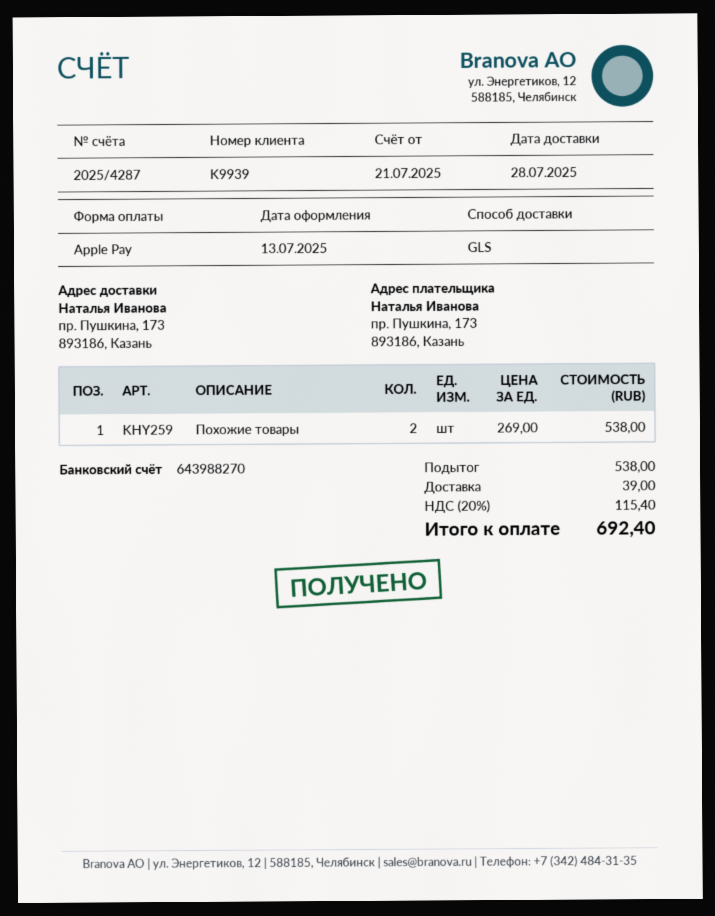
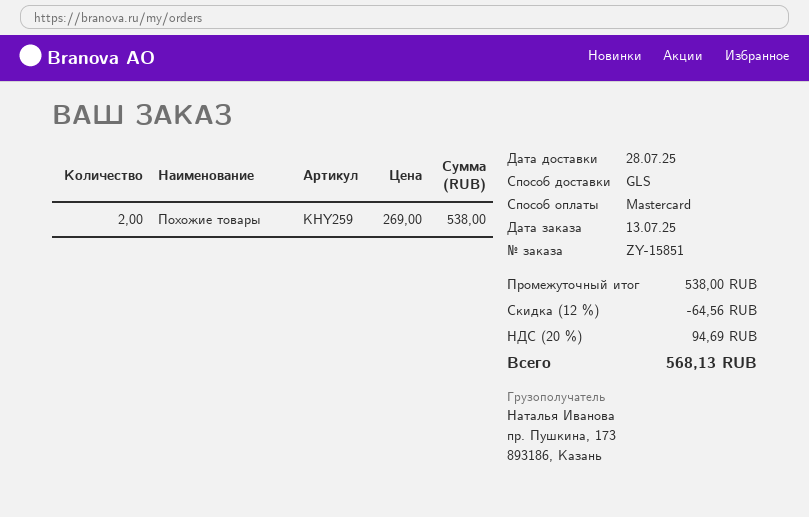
payment method: Apple Pay -> Mastercard
discount: none -> 12% = 64.56
shipping: 39.00 -> none
tax: 20% = 115.40 -> 20% = 94.69
total: 692.40 -> 568.13

